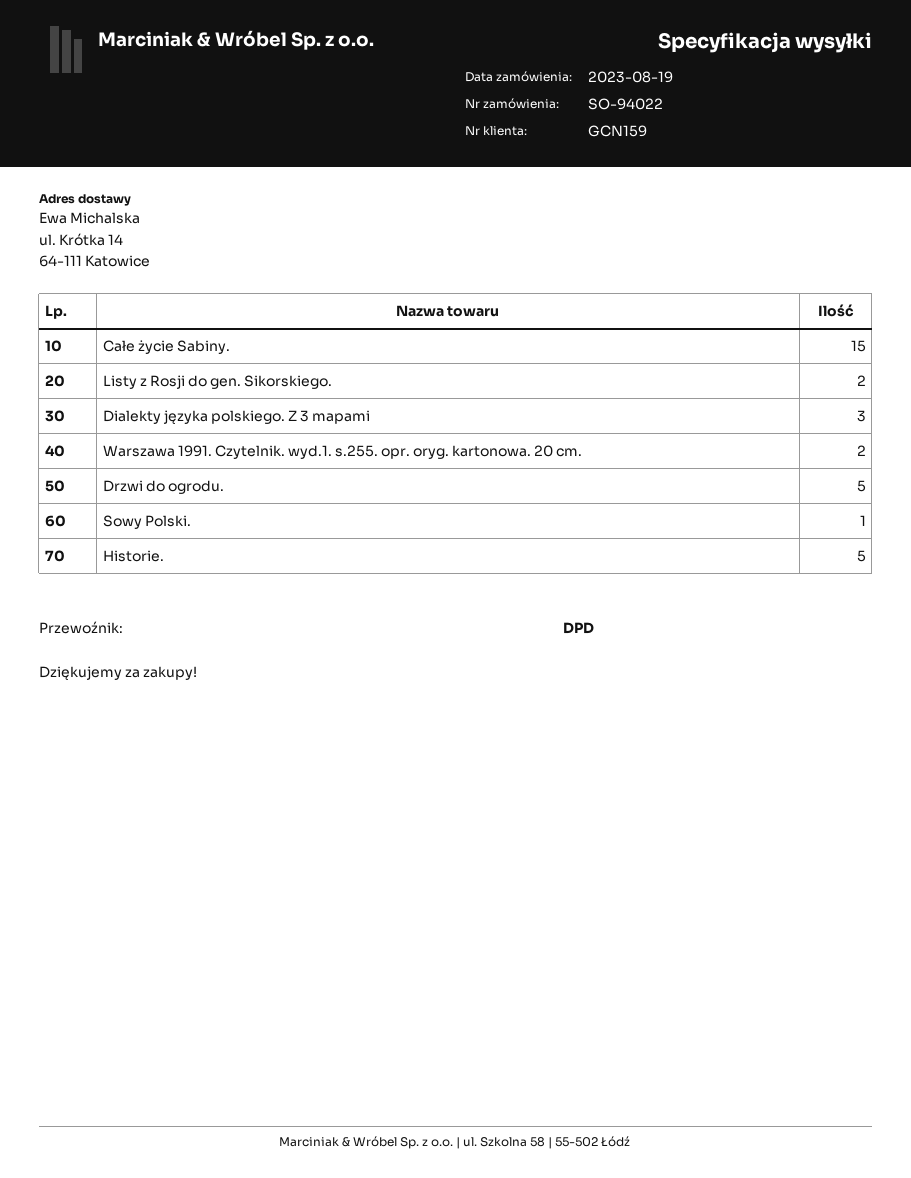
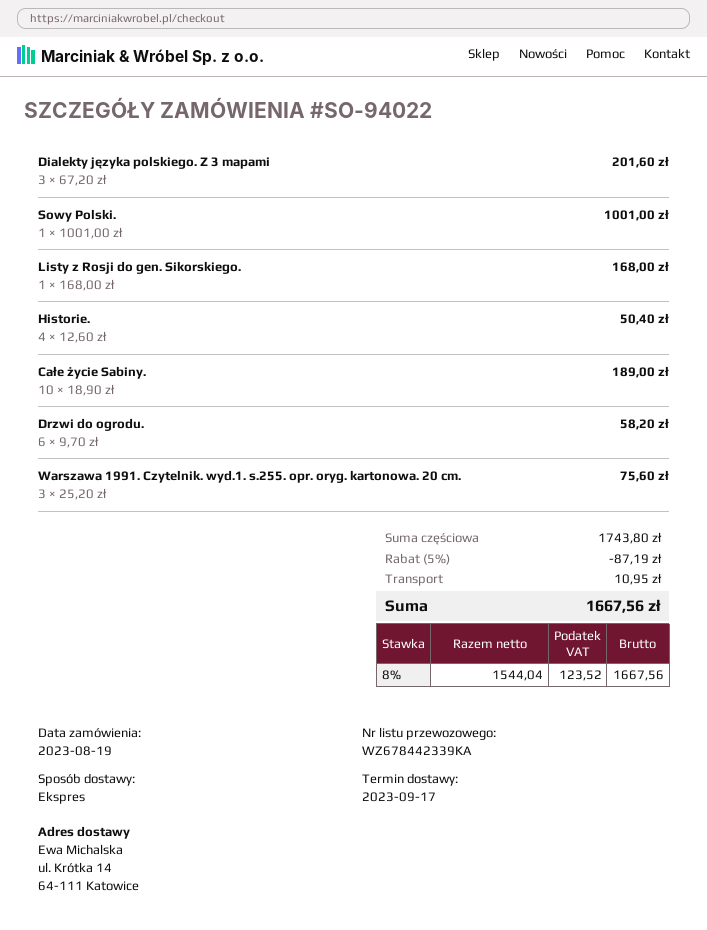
shipping method: DPD -> express
Całe życie Sabiny.: 15 -> 10
Listy z Rosji do gen. Sikorskiego.: 2 -> 1
Warszawa 1991. Czytelnik. wyd.1. s.255. opr. oryg. kartonowa. 20 cm.: 2 -> 3
Drzwi do ogrodu.: 5 -> 6
Historie.: 5 -> 4

